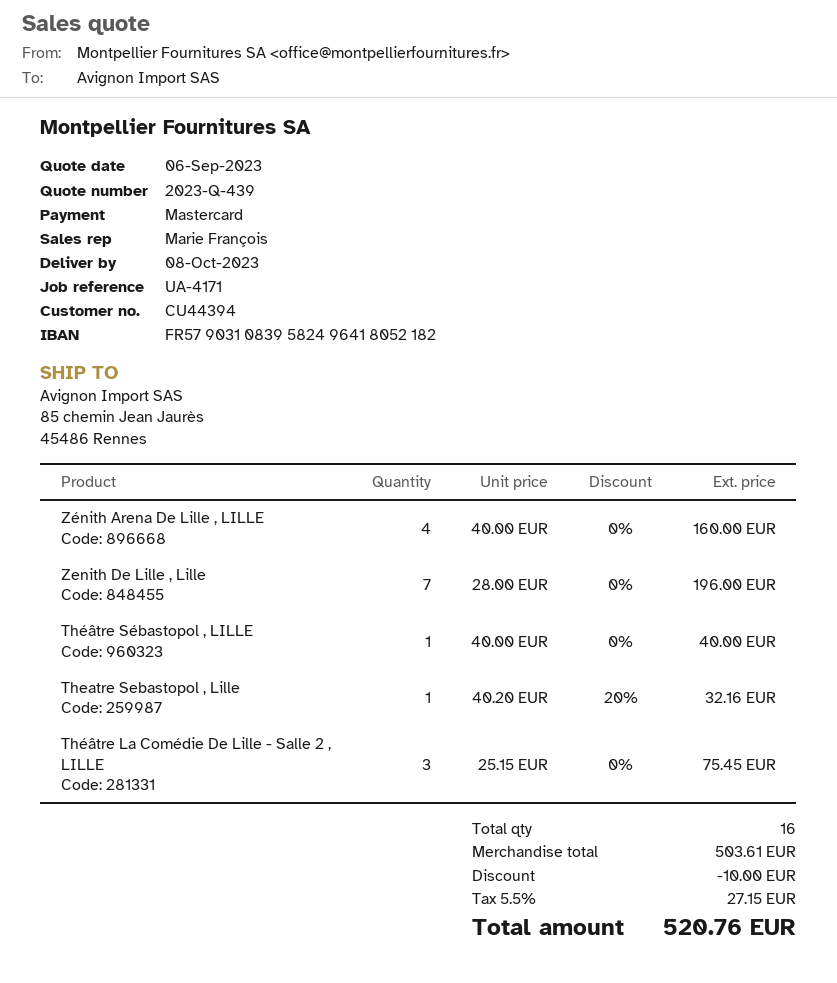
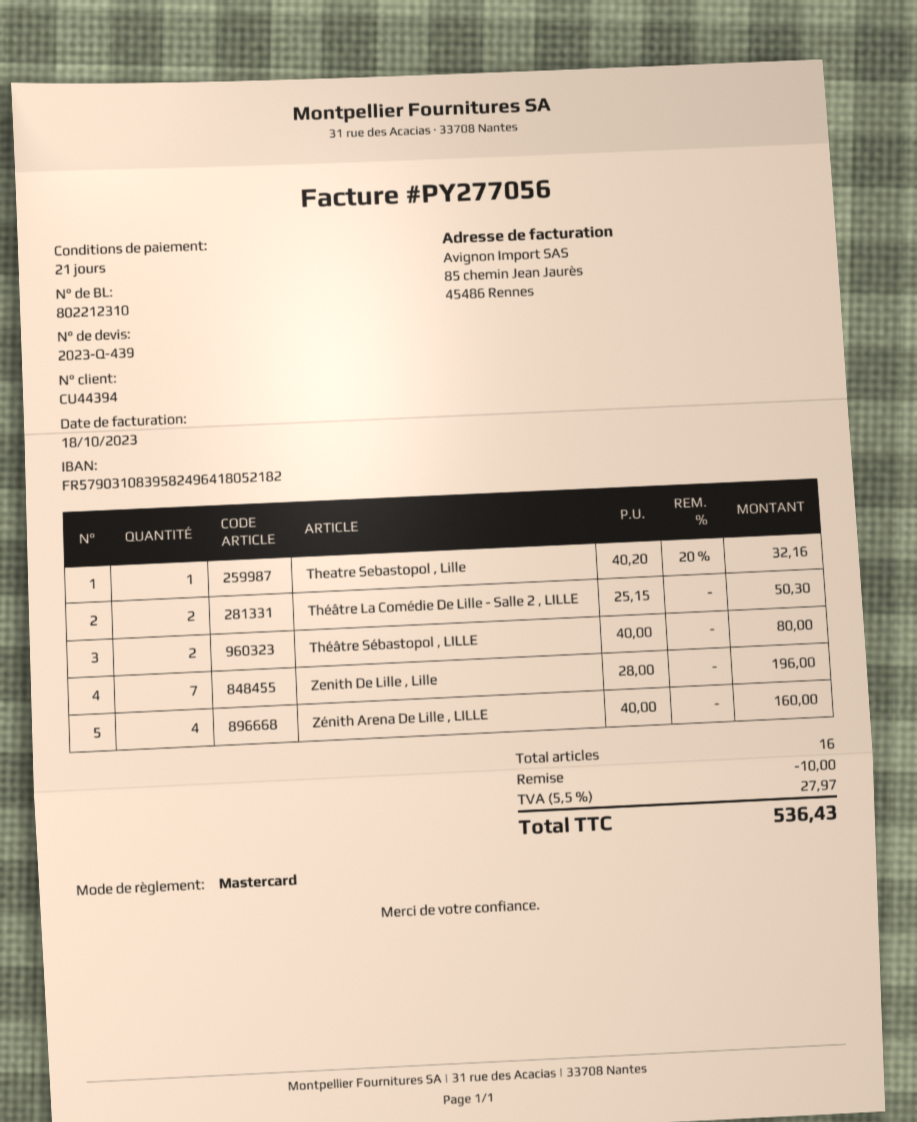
Théâtre Sébastopol , LILLE: 1 x 40.00 = 40.00 -> 2 x 40.00 = 80.00
Théâtre La Comédie De Lille - Salle 2 , LILLE: 3 x 25.15 = 75.45 -> 2 x 25.15 = 50.30
tax: 5.5% = 27.15 -> 5.5% = 27.97
total: 520.76 -> 536.43

